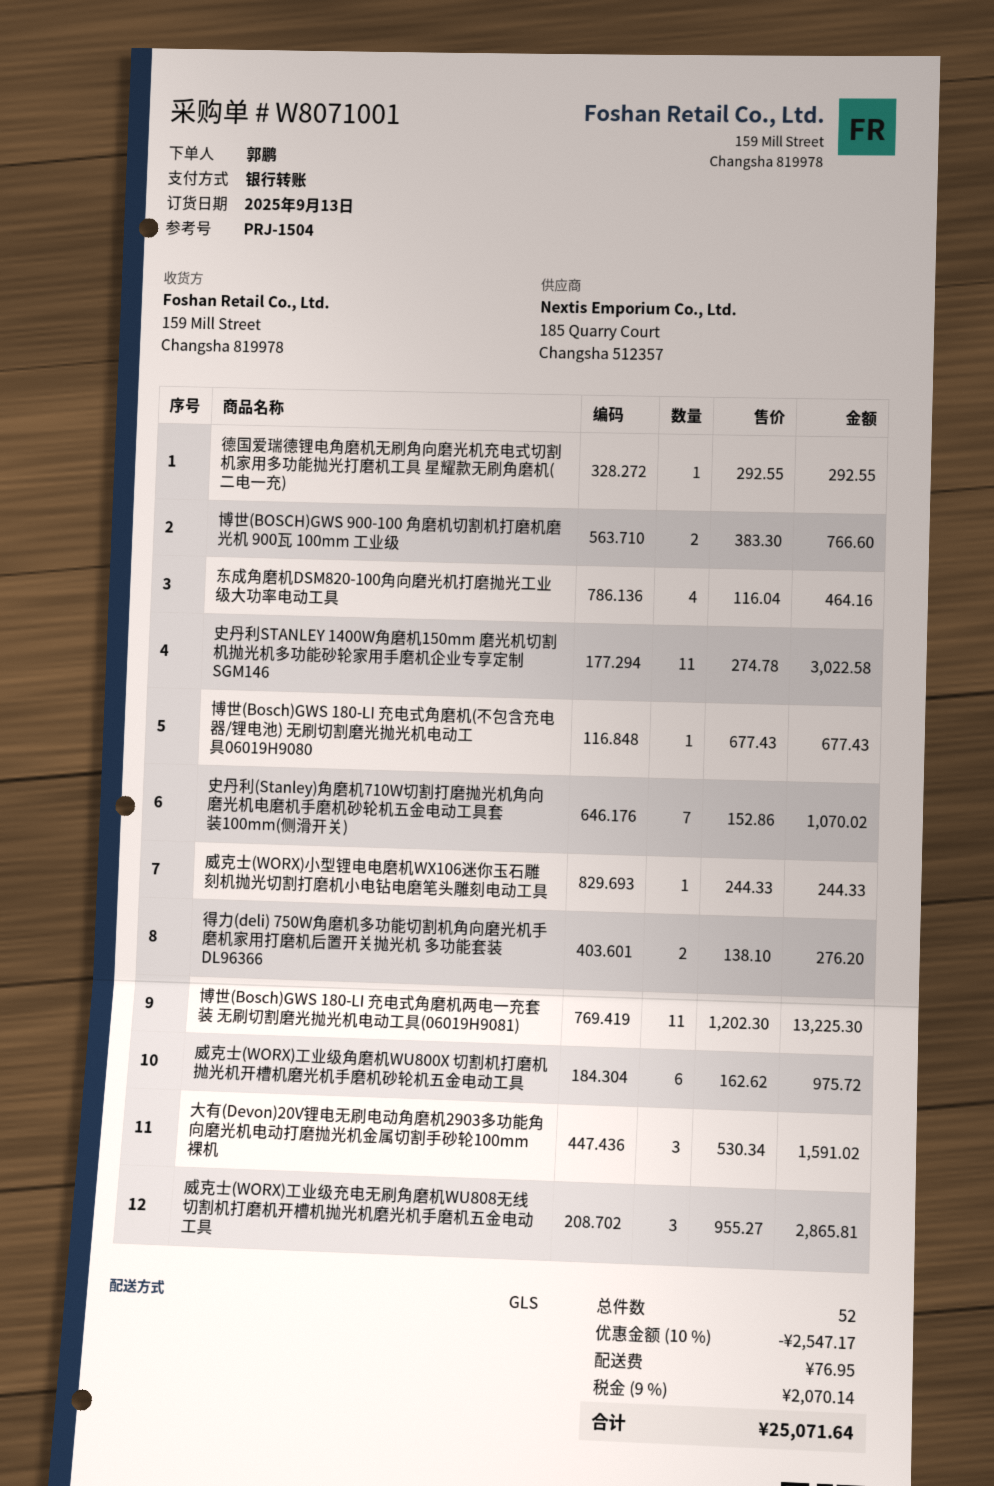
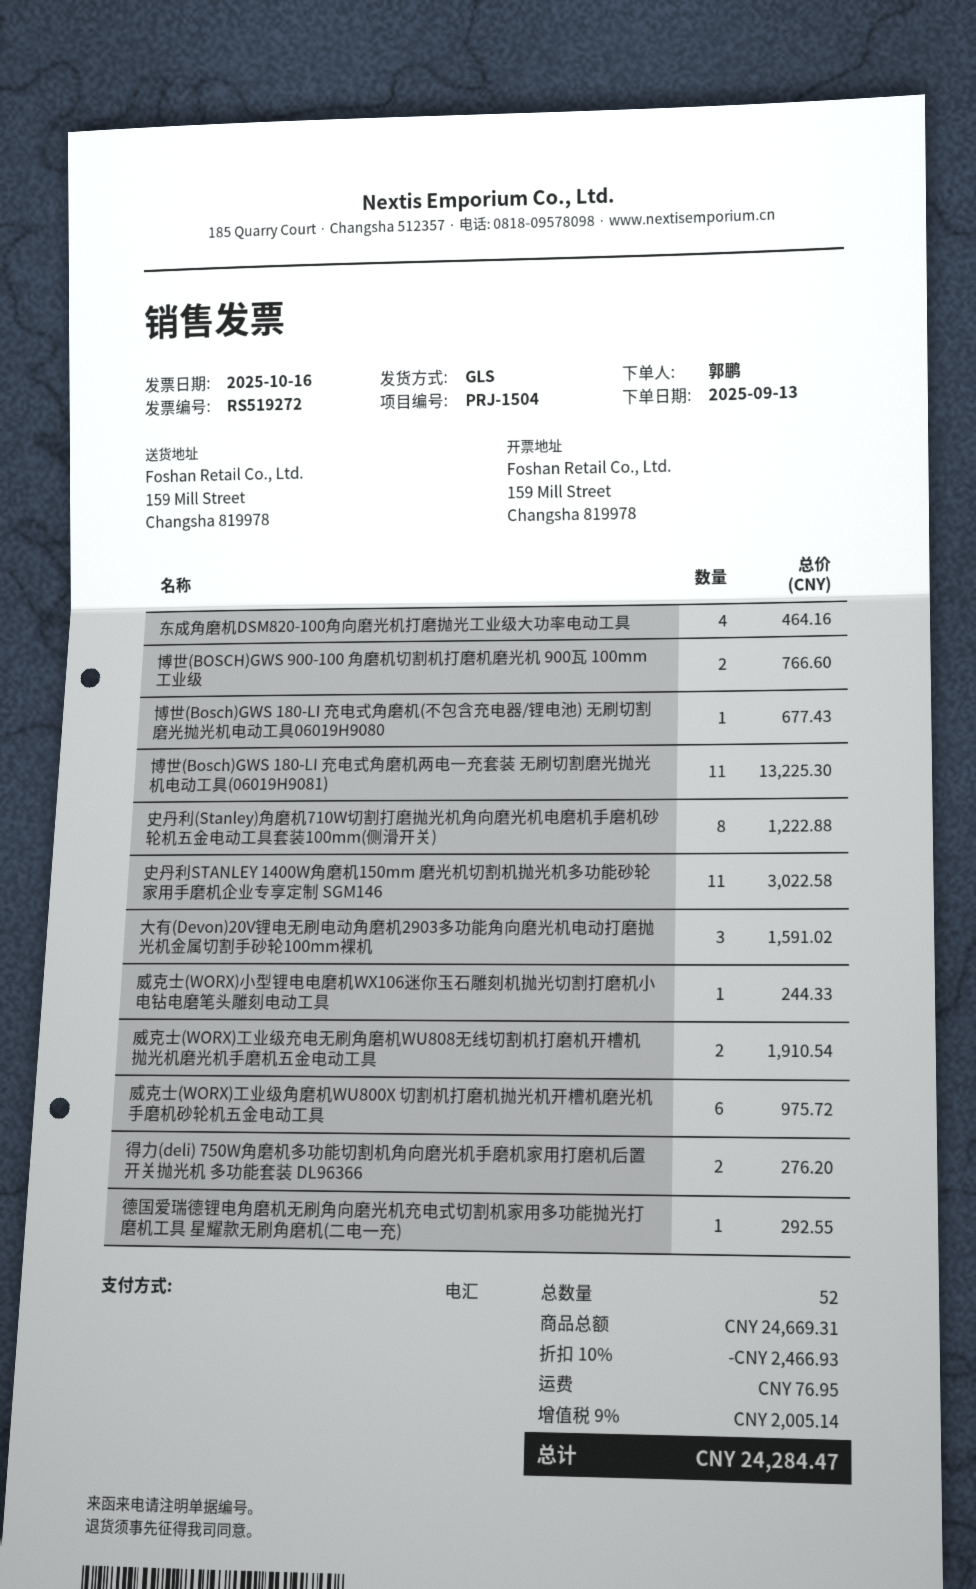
史丹利(Stanley)角磨机710W切割打磨抛光机角向磨光机电磨机手磨机砂轮机五金电动工具套装100mm(侧滑开关): 7 for 1070.02 -> 8 for 1222.88
威克士(WORX)工业级充电无刷角磨机WU808无线切割机打磨机开槽机抛光机磨光机手磨机五金电动工具: 3 for 2865.81 -> 2 for 1910.54
discount: 10% = 2547.17 -> 10% = 2466.93
tax: 9% = 2070.14 -> 9% = 2005.14
total: 25071.64 -> 24284.47

